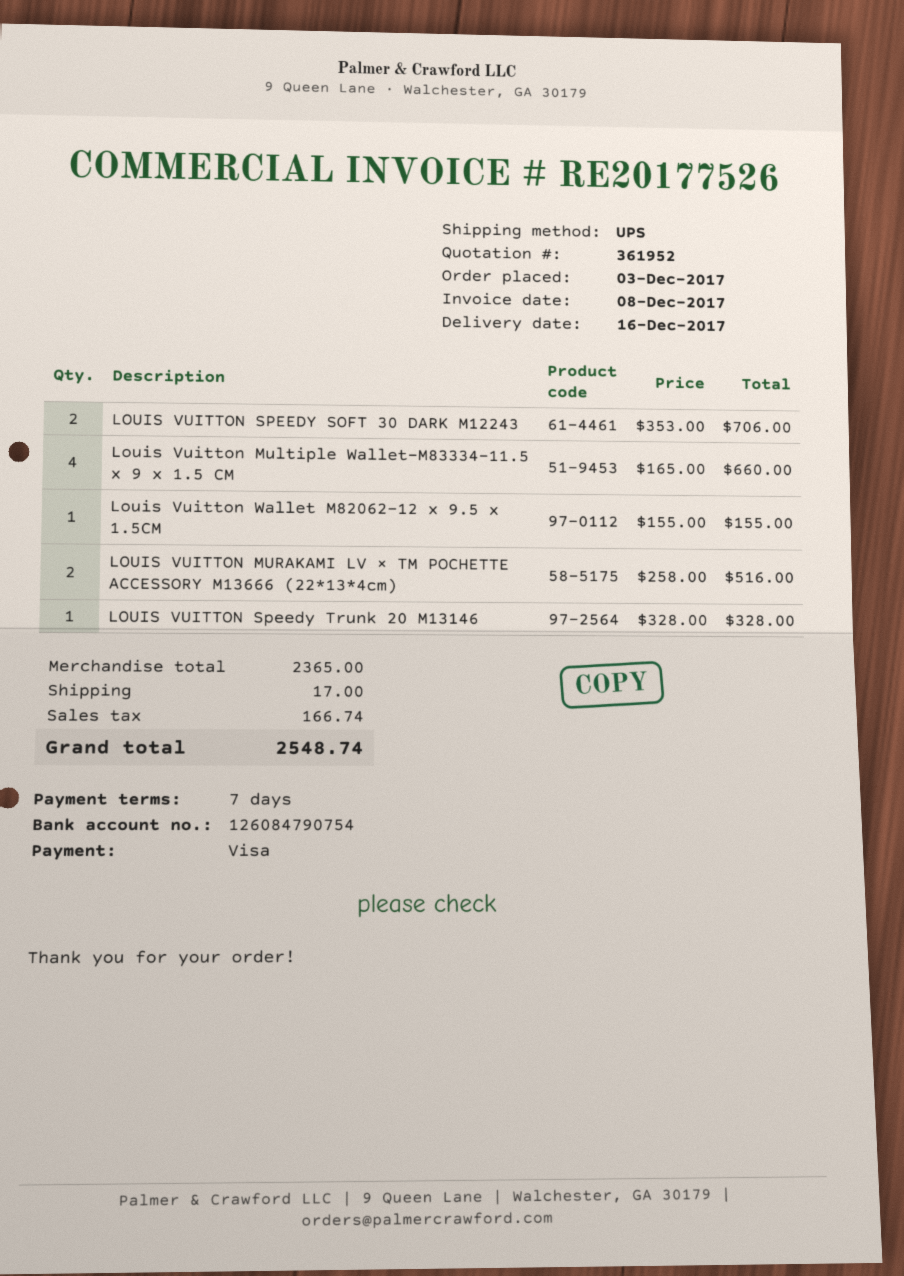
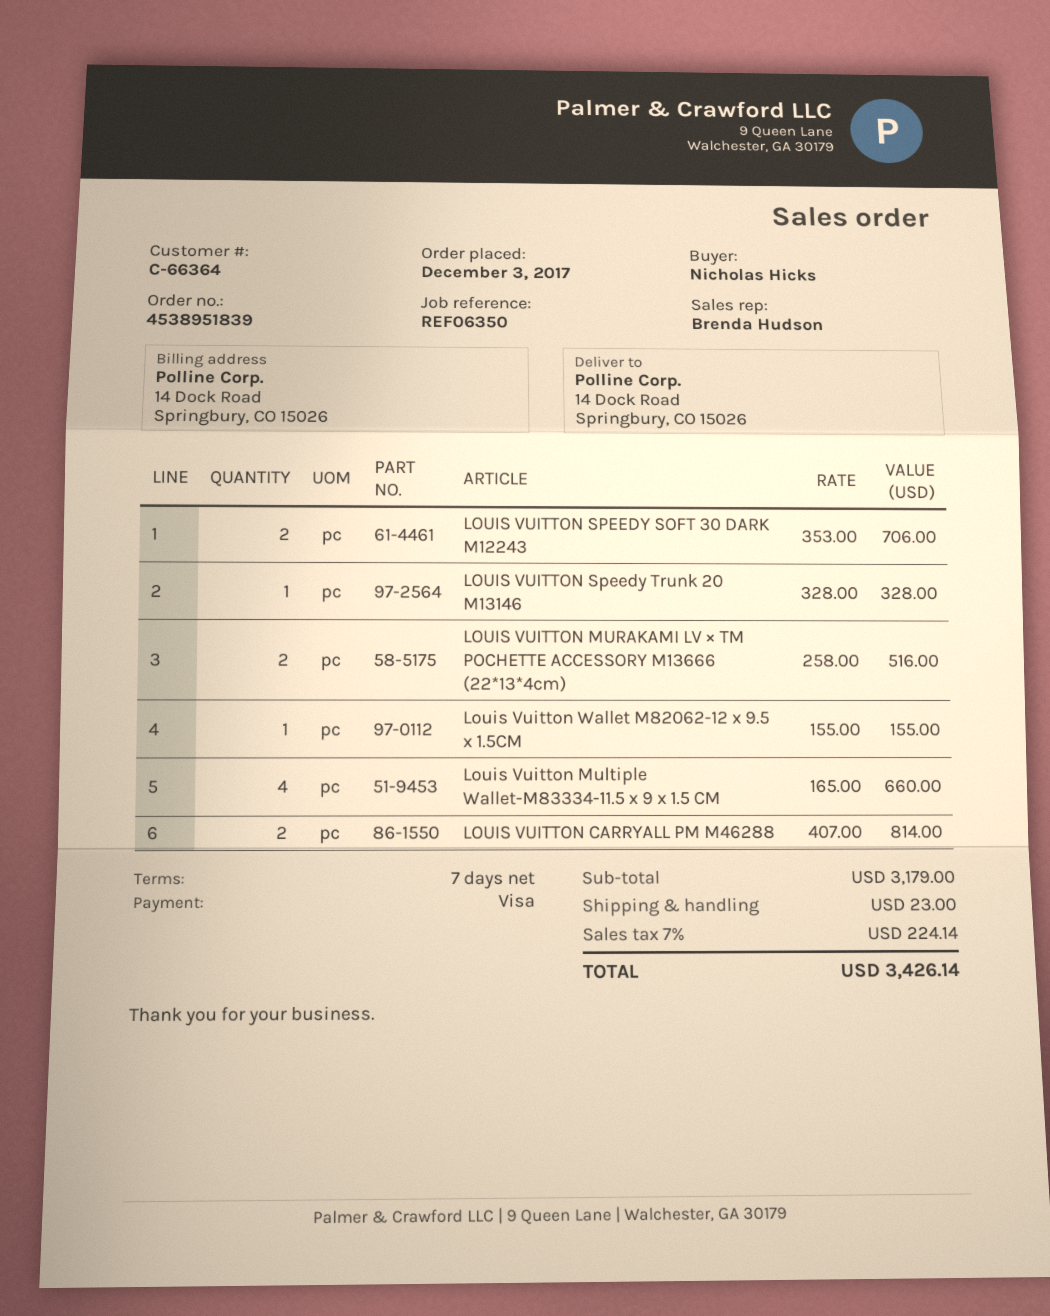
LOUIS VUITTON CARRYALL PM M46288: none -> 2 x 407.00 = 814.00
subtotal: 2365.00 -> 3179.00
shipping: 17.00 -> 23.00
tax: 166.74 -> 224.14
total: 2548.74 -> 3426.14

